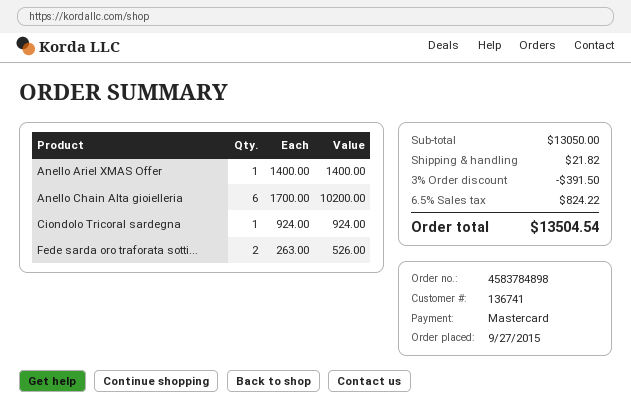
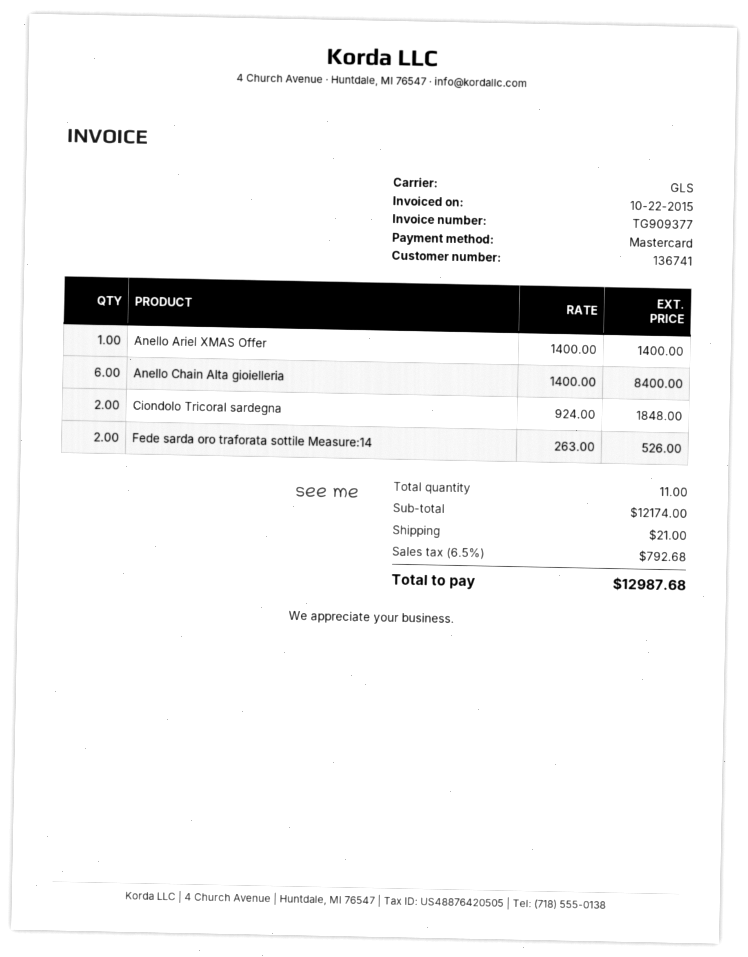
Anello Chain Alta gioielleria: 6 x 1700.00 = 10200.00 -> 6 x 1400.00 = 8400.00
Ciondolo Tricoral sardegna: 1 x 924.00 = 924.00 -> 2 x 924.00 = 1848.00
subtotal: 13050.00 -> 12174.00
discount: 3% = 391.50 -> none
shipping: 21.82 -> 21.00
tax: 6.5% = 824.22 -> 6.5% = 792.68
total: 13504.54 -> 12987.68

